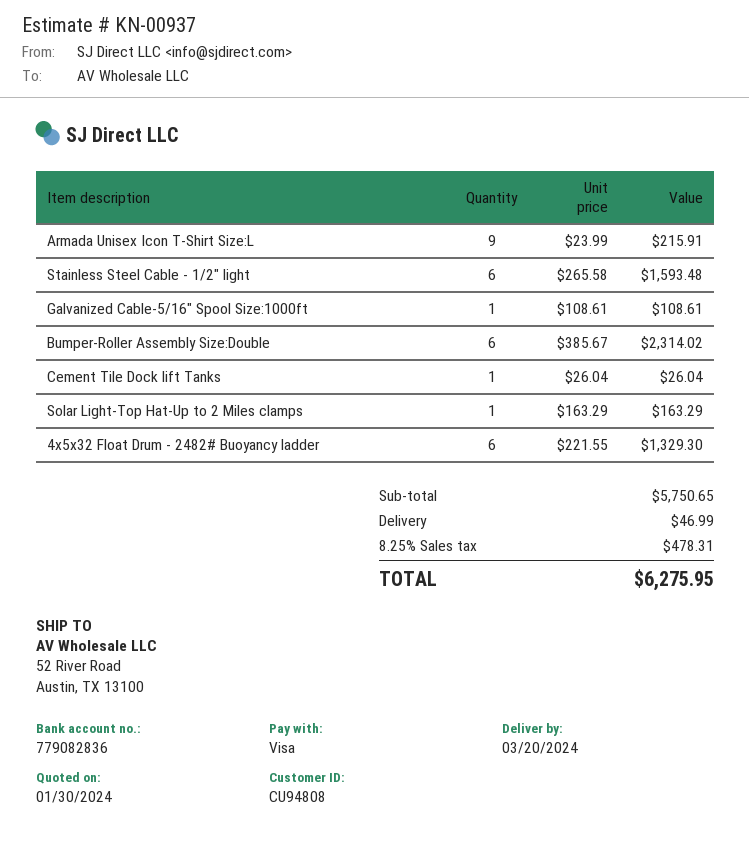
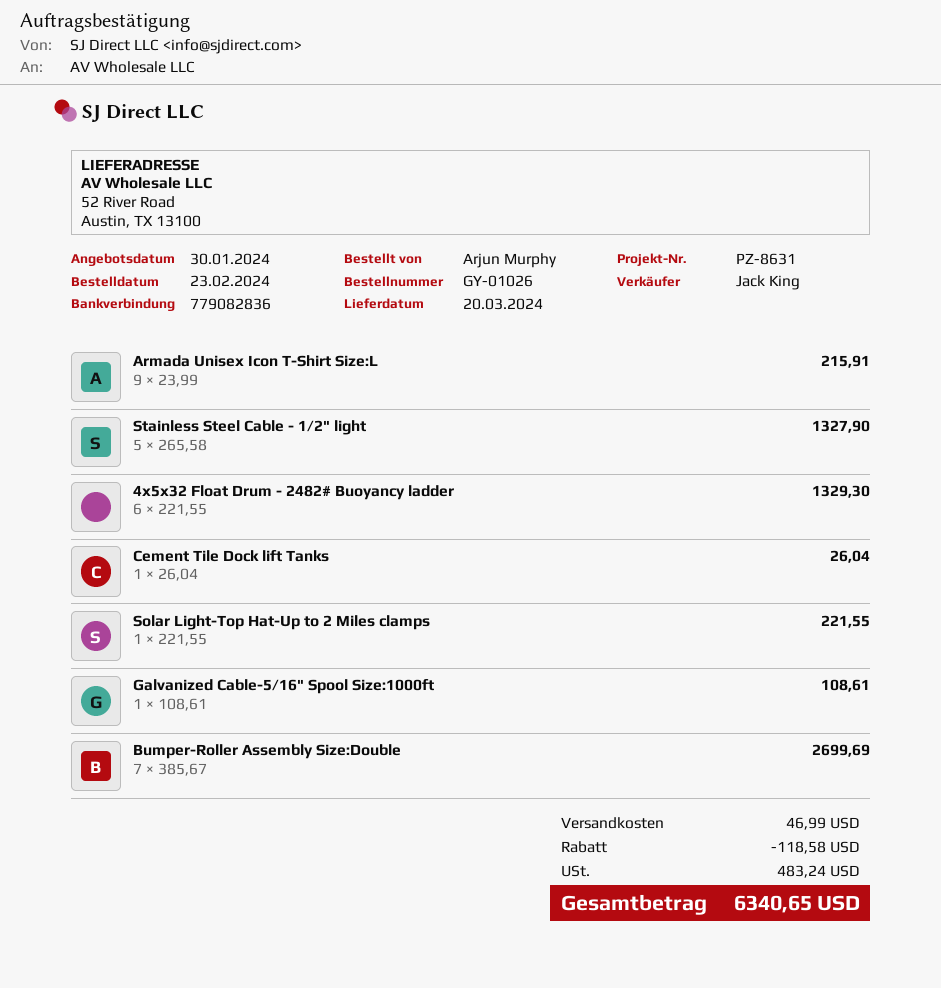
Stainless Steel Cable - 1/2" light: 6 x 265.58 = 1593.48 -> 5 x 265.58 = 1327.90
Bumper-Roller Assembly Size:Double: 6 x 385.67 = 2314.02 -> 7 x 385.67 = 2699.69
Solar Light-Top Hat-Up to 2 Miles clamps: 1 x 163.29 = 163.29 -> 1 x 221.55 = 221.55
discount: none -> 118.58
tax: 478.31 -> 483.24
total: 6275.95 -> 6340.65

